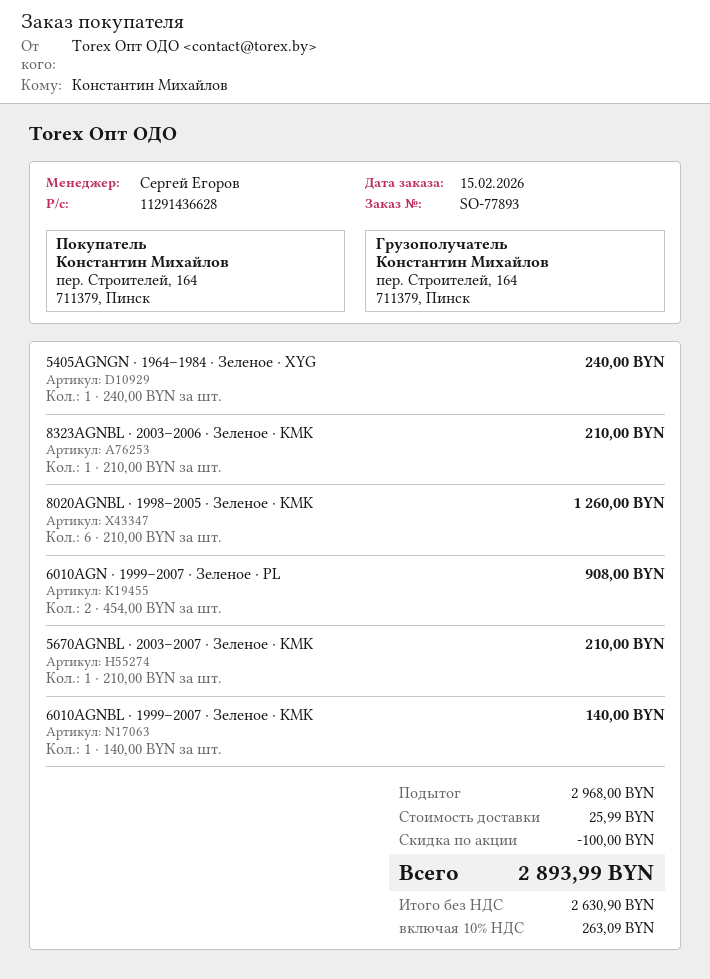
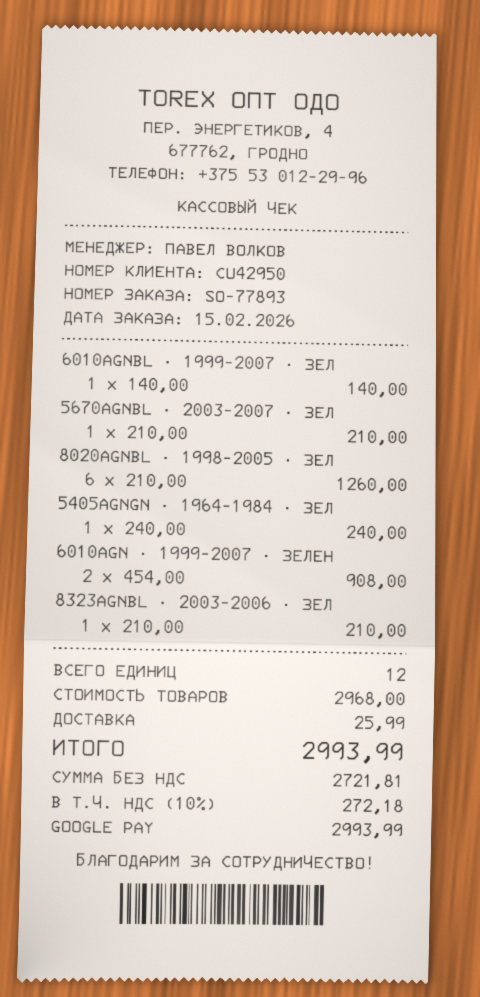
sales rep: Сергей Егоров -> ПАВЕЛ ВОЛКОВ
discount: 100.00 -> none
net: 2630.90 -> 2721.81
tax: 10% = 263.09 -> 10% = 272.18
total: 2893.99 -> 2993.99

